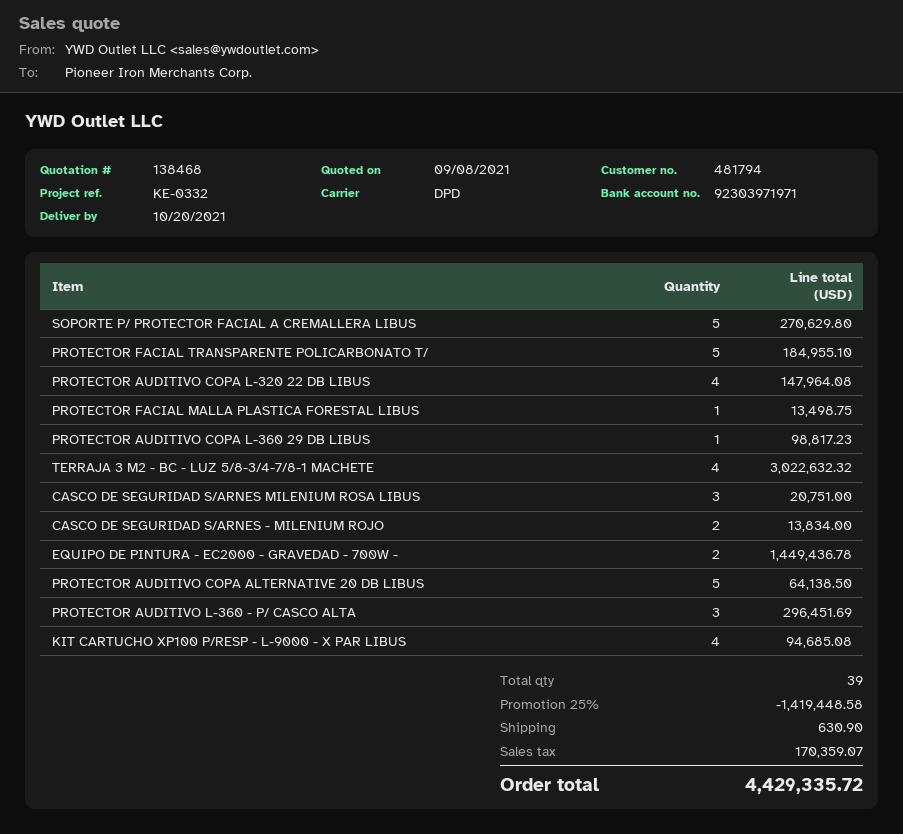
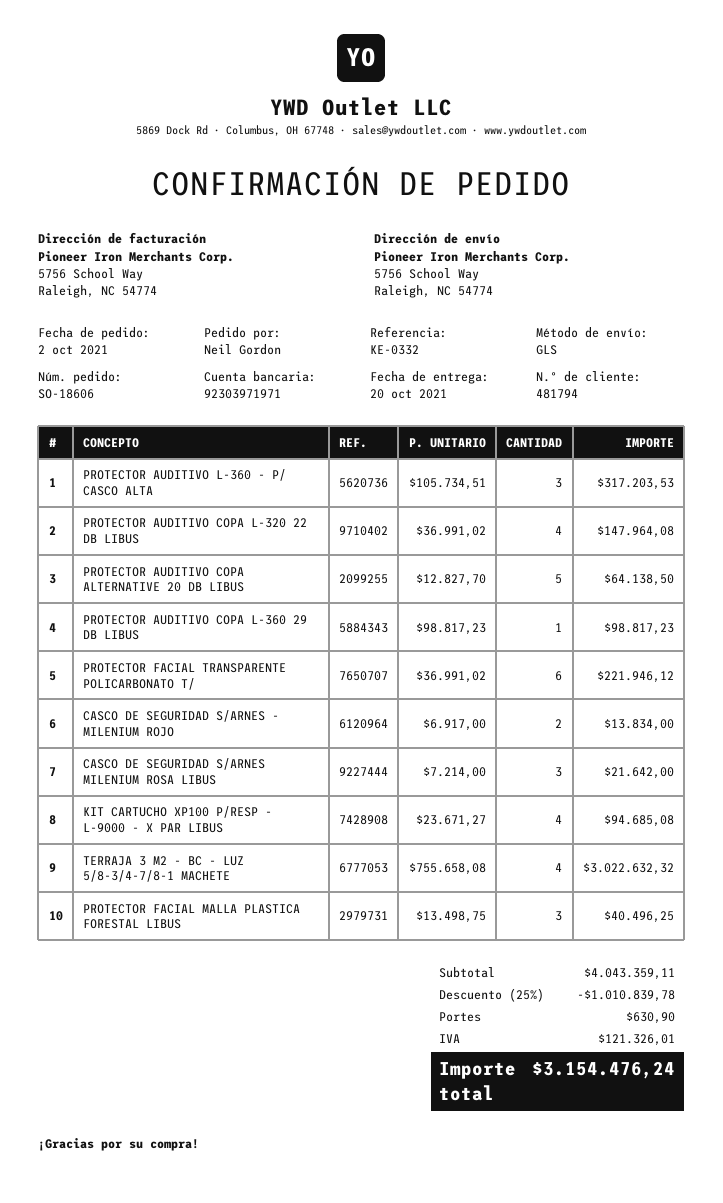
shipping method: DPD -> GLS
SOPORTE P/ PROTECTOR FACIAL A CREMALLERA LIBUS: 5 for 270629.80 -> none
PROTECTOR FACIAL TRANSPARENTE POLICARBONATO T/: 5 for 184955.10 -> 6 for 221946.12
PROTECTOR FACIAL MALLA PLASTICA FORESTAL LIBUS: 1 for 13498.75 -> 3 for 40496.25
CASCO DE SEGURIDAD S/ARNES MILENIUM ROSA LIBUS: 3 for 20751.00 -> 3 for 21642.00
EQUIPO DE PINTURA - EC2000 - GRAVEDAD - 700W -: 2 for 1449436.78 -> none
PROTECTOR AUDITIVO L-360 - P/ CASCO ALTA: 3 for 296451.69 -> 3 for 317203.53
discount: 25% = 1419448.58 -> 25% = 1010839.78
tax: 170359.07 -> 121326.01
total: 4429335.72 -> 3154476.24

